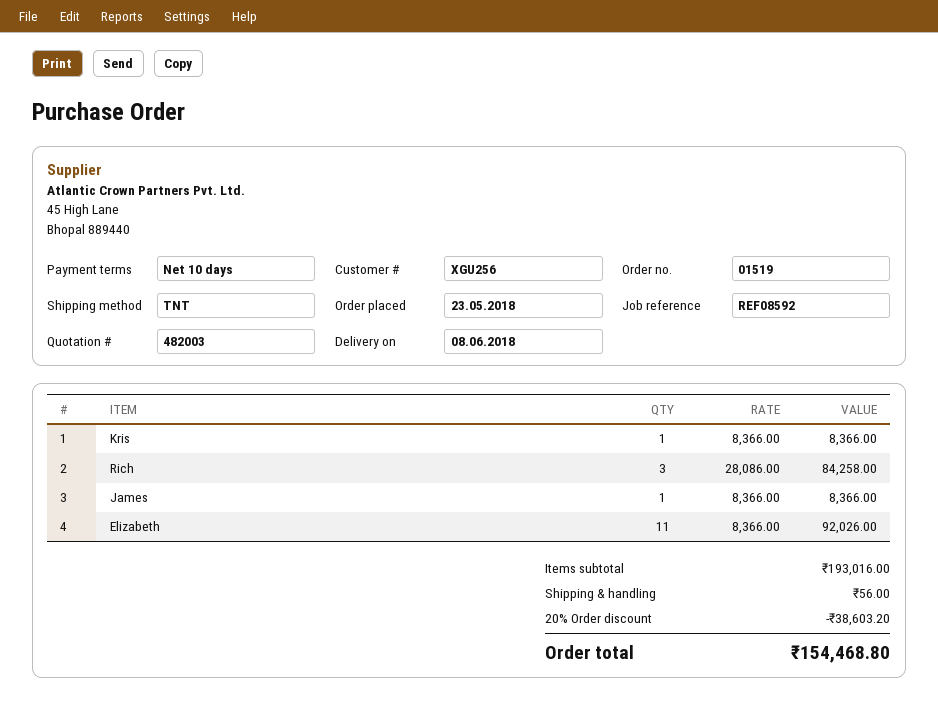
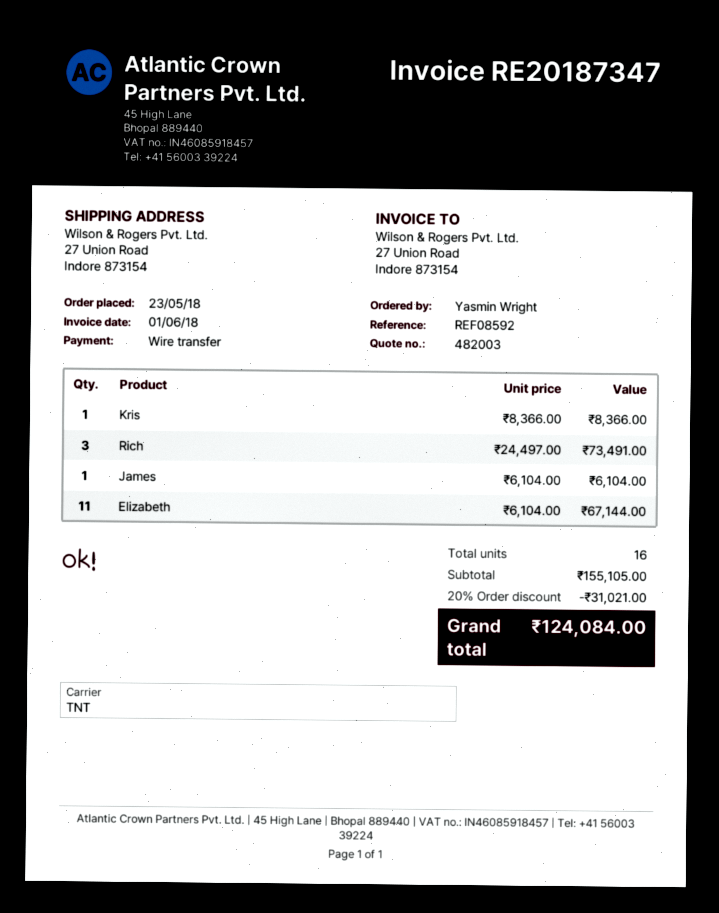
Rich: 3 x 28086.00 = 84258.00 -> 3 x 24497.00 = 73491.00
James: 1 x 8366.00 = 8366.00 -> 1 x 6104.00 = 6104.00
Elizabeth: 11 x 8366.00 = 92026.00 -> 11 x 6104.00 = 67144.00
subtotal: 193016.00 -> 155105.00
discount: 20% = 38603.20 -> 20% = 31021.00
shipping: 56.00 -> none
total: 154468.80 -> 124084.00

